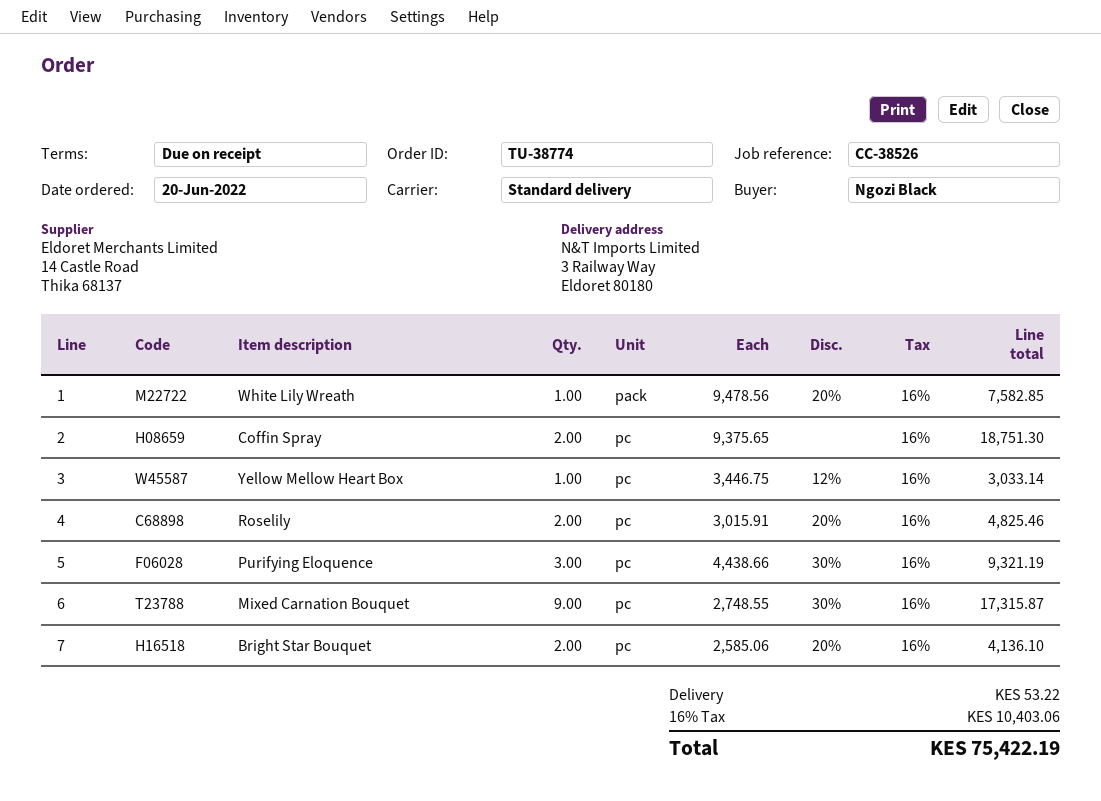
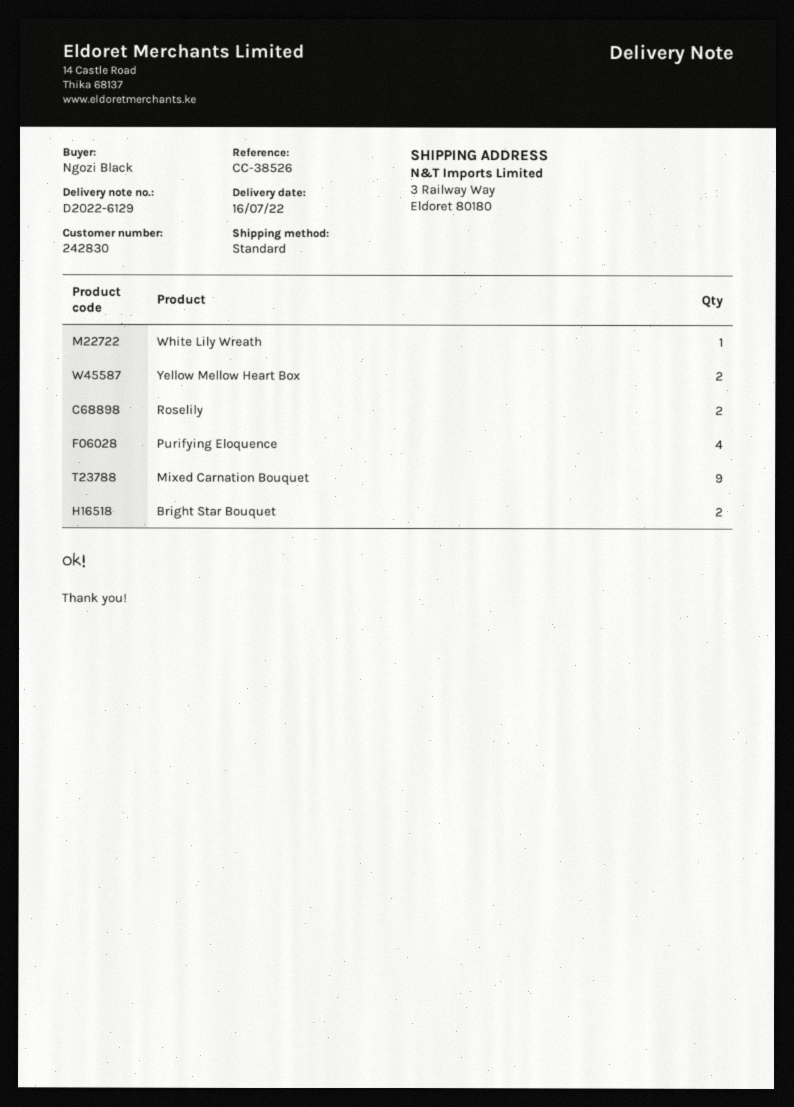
Coffin Spray: 2 -> none
Yellow Mellow Heart Box: 1 -> 2
Purifying Eloquence: 3 -> 4

